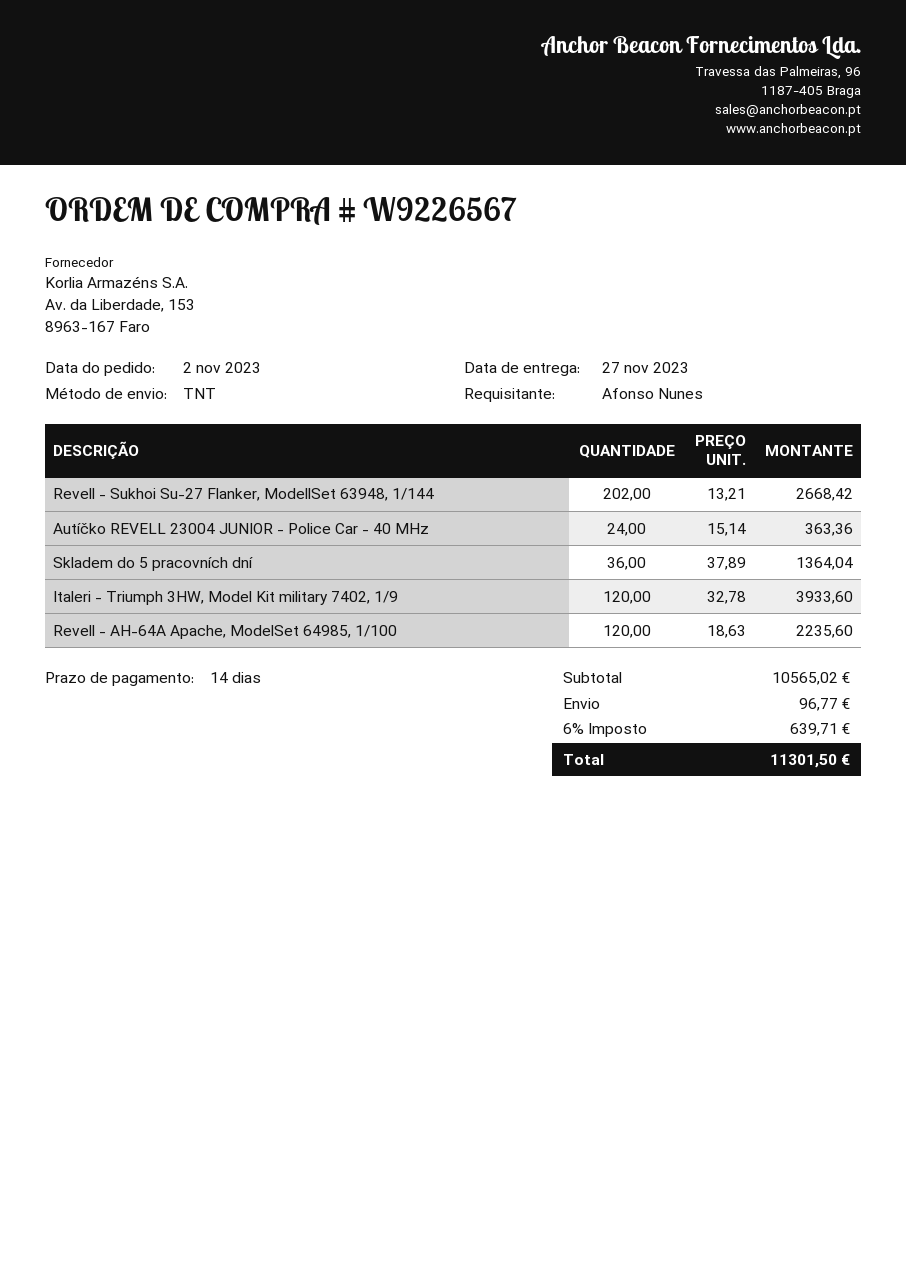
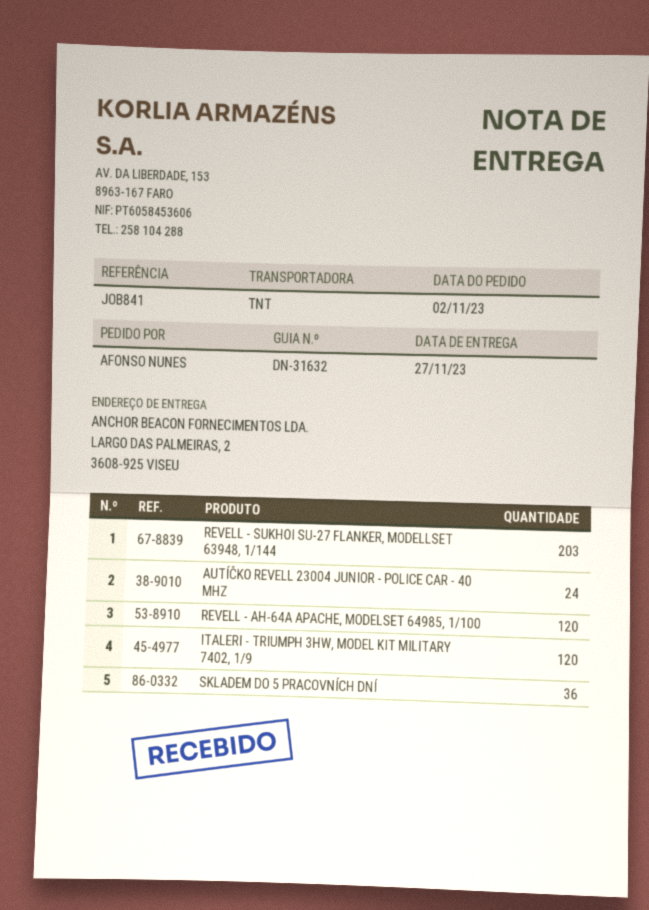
Revell - Sukhoi Su-27 Flanker, ModellSet 63948, 1/144: 202 -> 203

